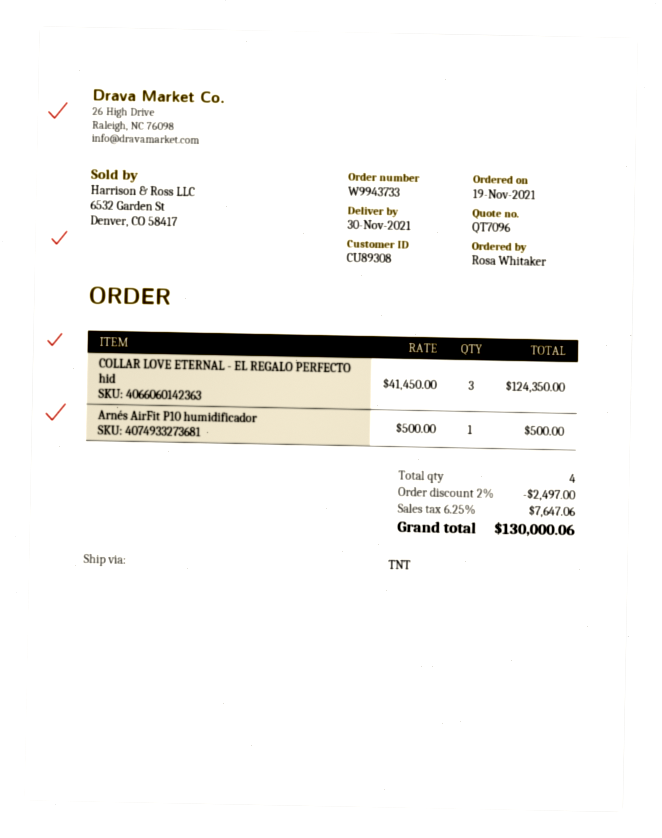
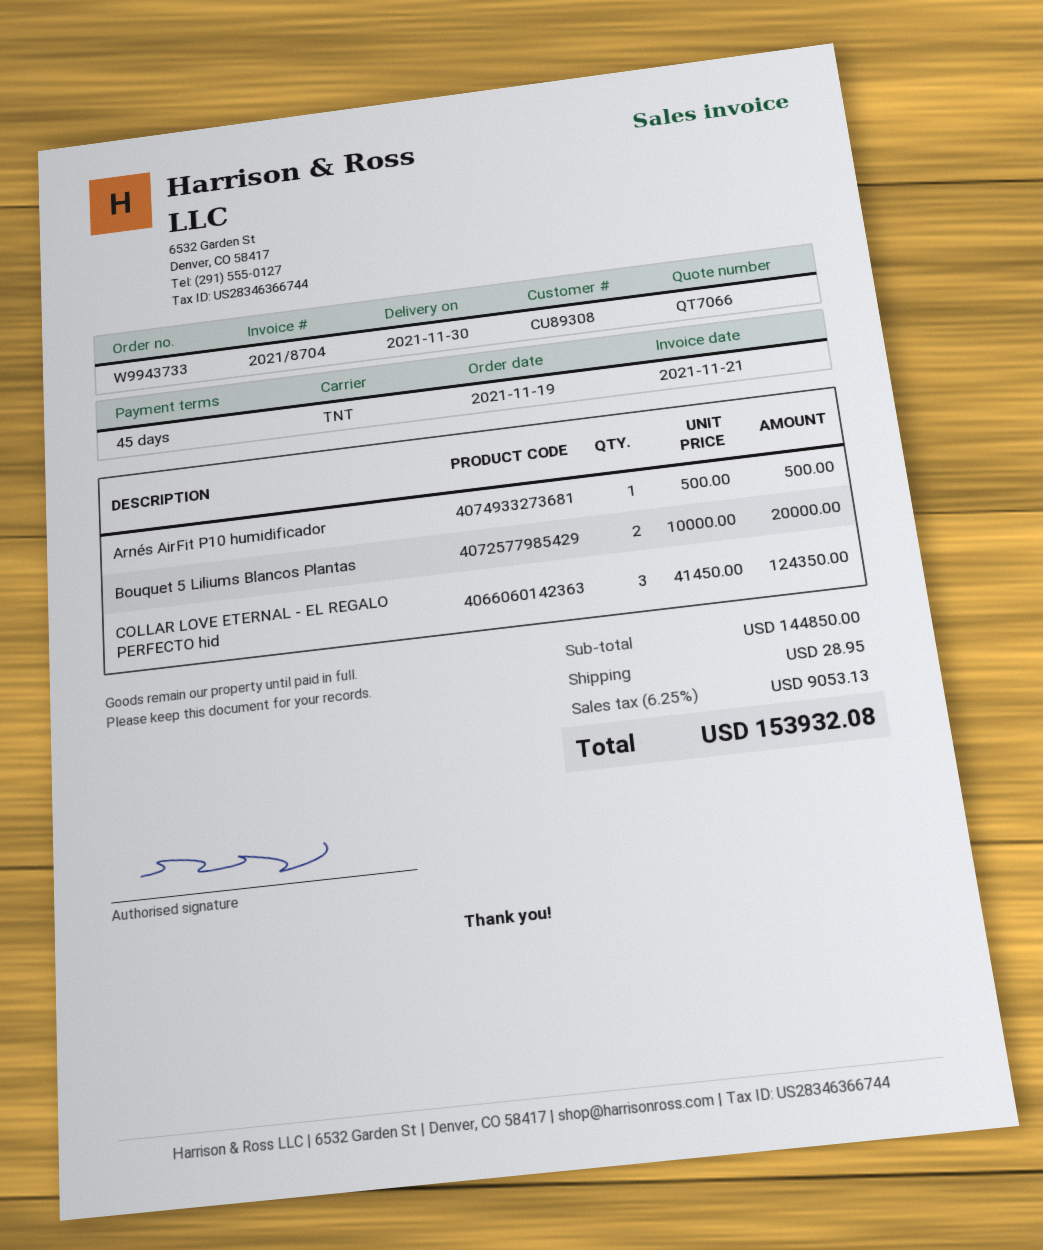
quote number: QT7096 -> QT7066
Bouquet 5 Liliums Blancos Plantas: none -> 2 x 10000.00 = 20000.00
discount: 2% = 2497.00 -> none
shipping: none -> 28.95
tax: 6.25% = 7647.06 -> 6.25% = 9053.13
total: 130000.06 -> 153932.08

